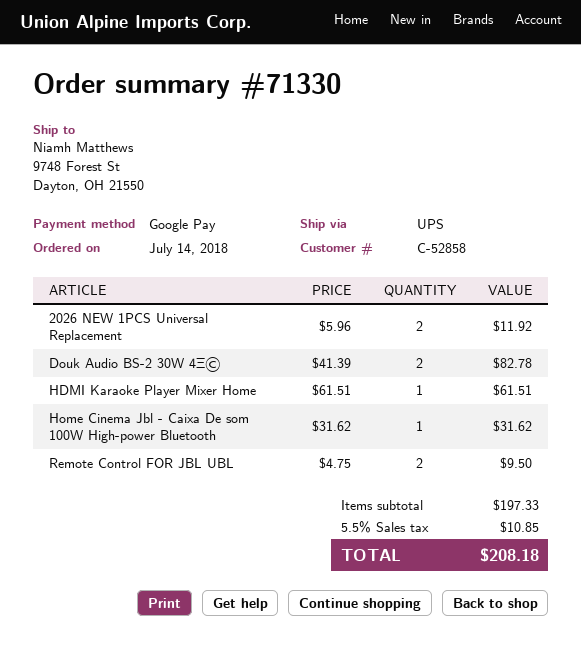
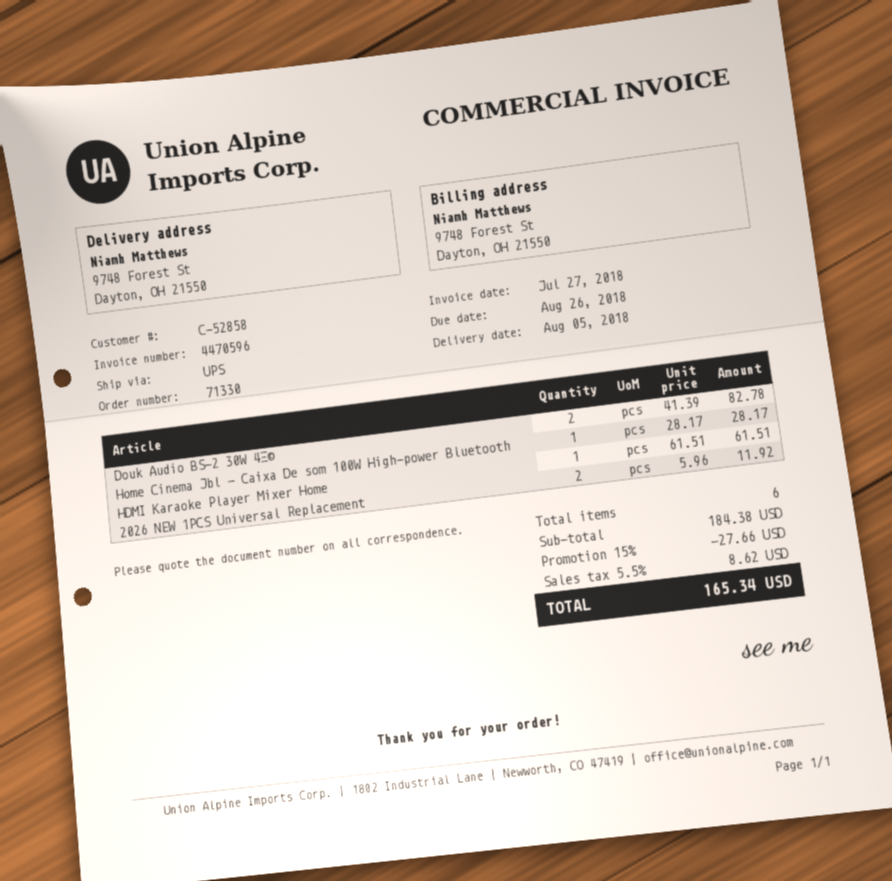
Home Cinema Jbl - Caixa De som 100W High-power Bluetooth: 1 x 31.62 = 31.62 -> 1 x 28.17 = 28.17
Remote Control FOR JBL UBL: 2 x 4.75 = 9.50 -> none
subtotal: 197.33 -> 184.38
discount: none -> 15% = 27.66
tax: 5.5% = 10.85 -> 5.5% = 8.62
total: 208.18 -> 165.34

